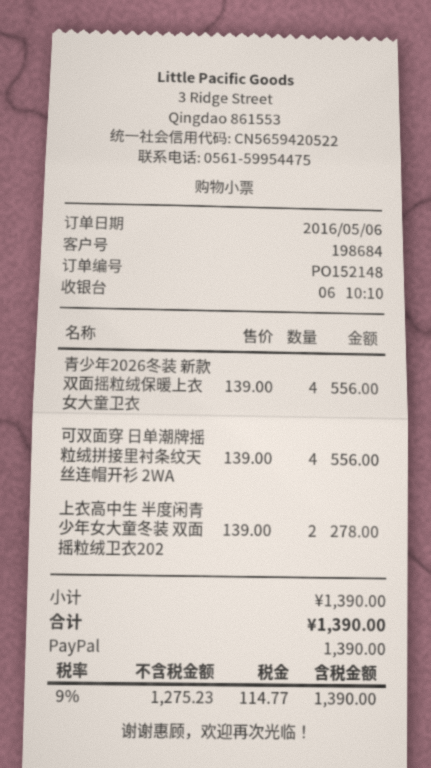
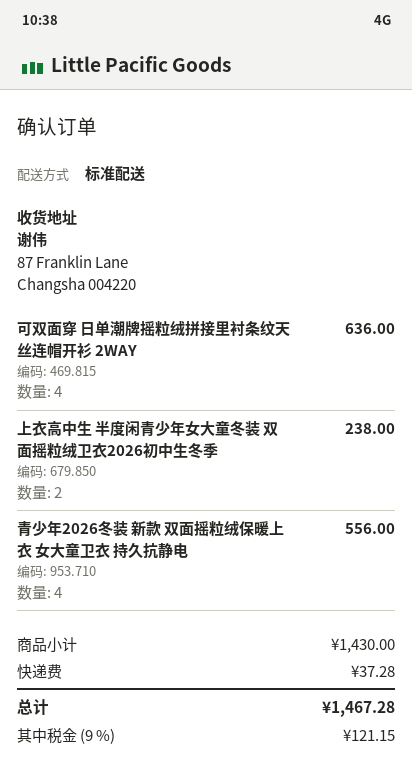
可双面穿 日单潮牌摇粒绒拼接里衬条纹天丝连帽开衫 2WA: 4 for 556.00 -> 4 for 636.00
上衣高中生 半度闲青少年女大童冬装 双面摇粒绒卫衣202: 2 for 278.00 -> 2 for 238.00
subtotal: 1390.00 -> 1430.00
shipping: none -> 37.28
tax: 9% = 114.77 -> 9% = 121.15
total: 1390.00 -> 1467.28

